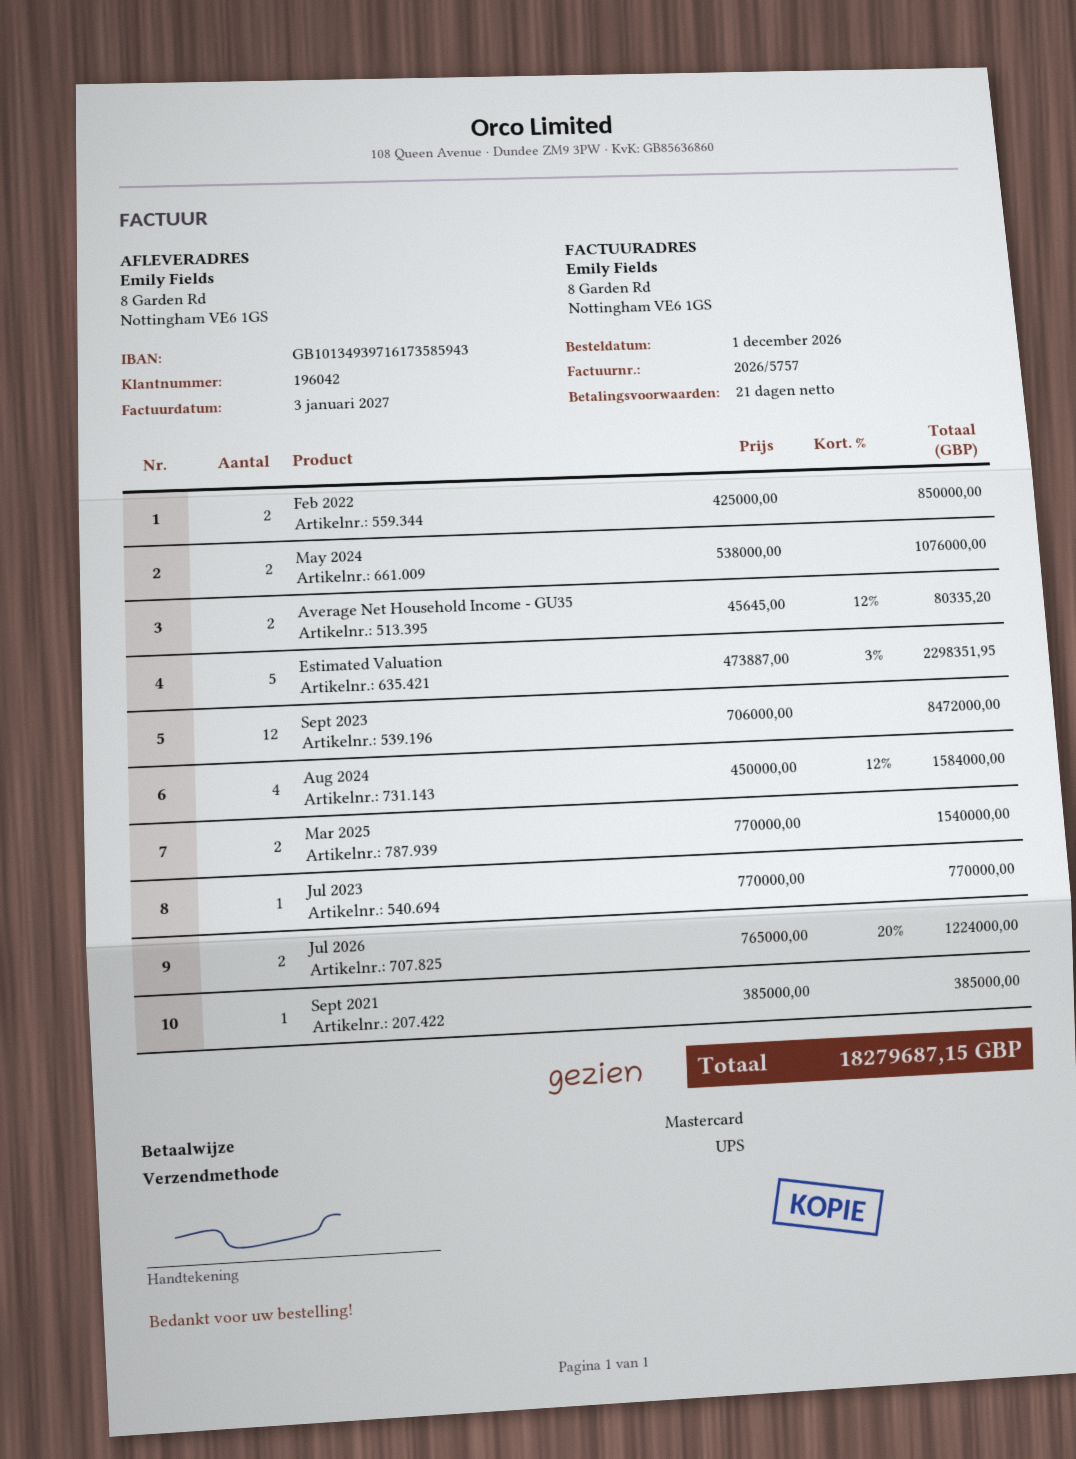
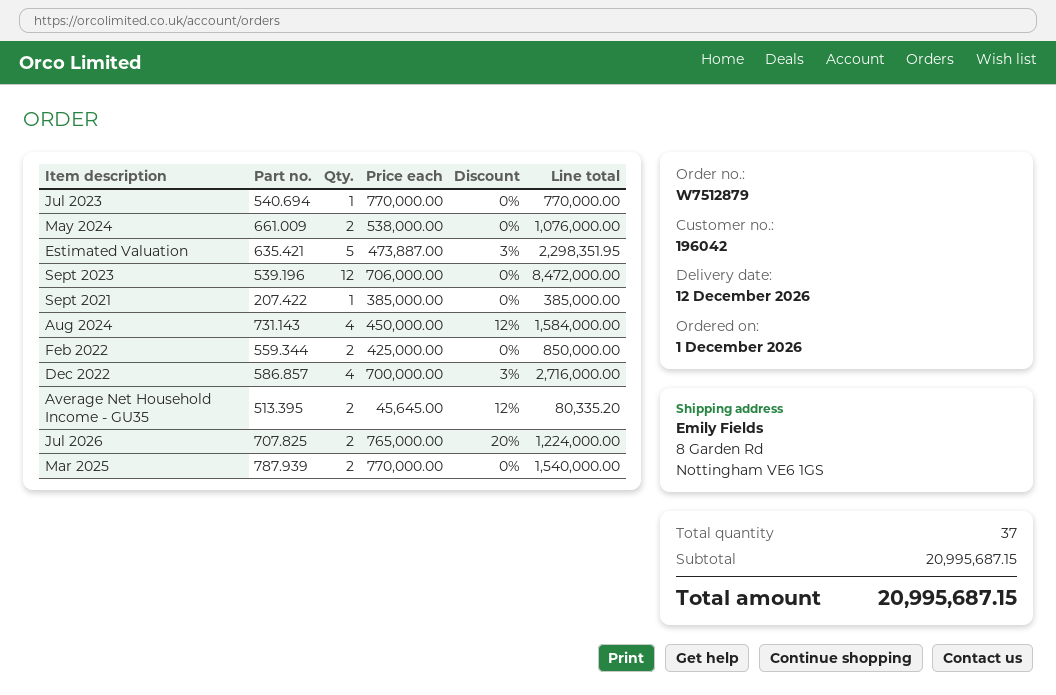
Dec 2022: none -> 4 x 700000.00 - 3% = 2716000.00
total: 18279687.15 -> 20995687.15

